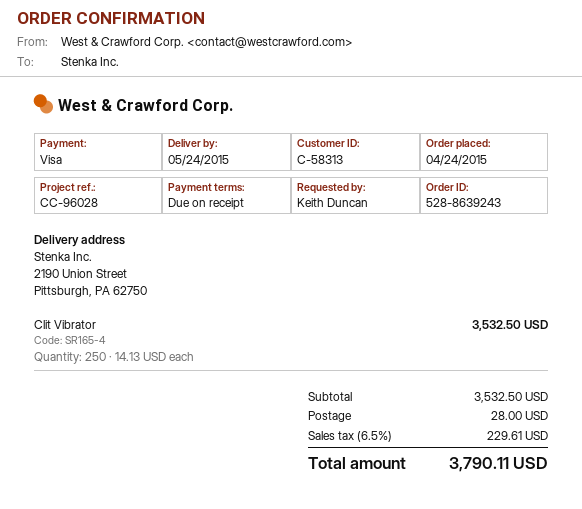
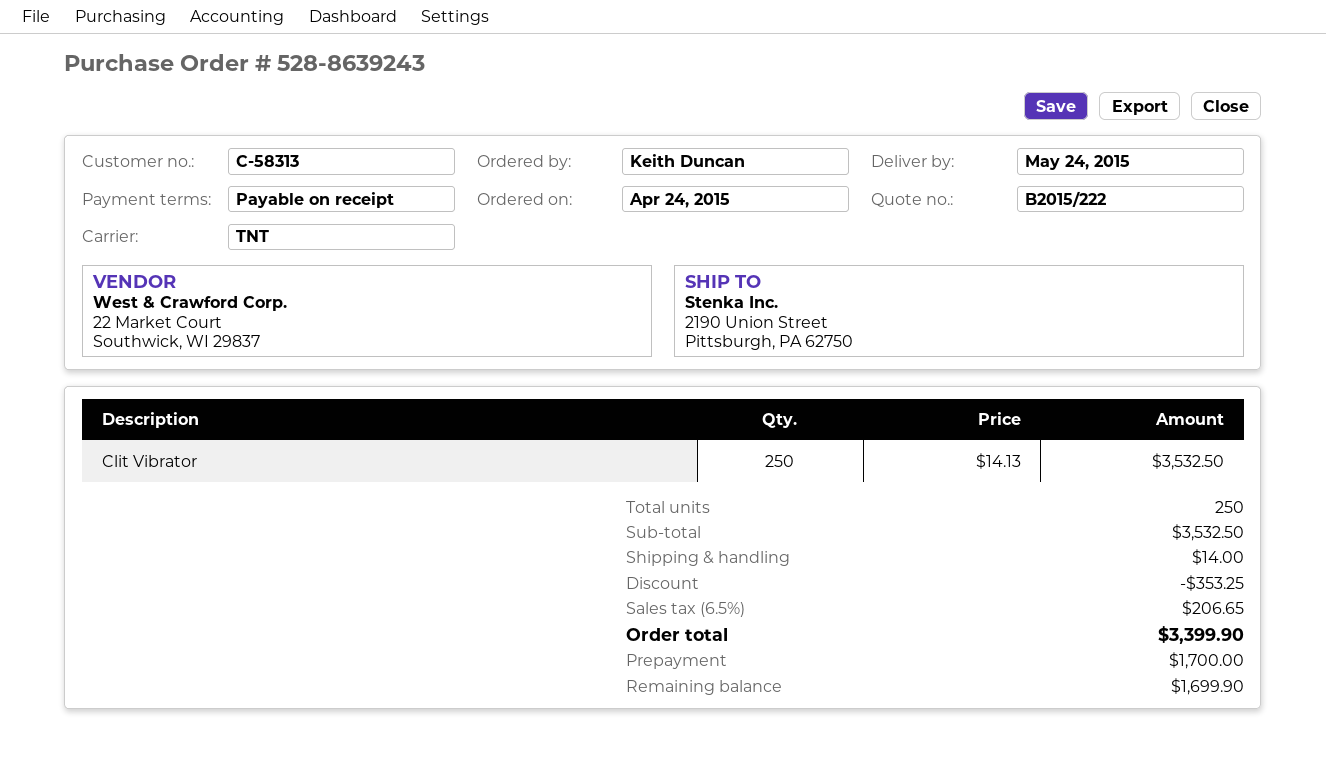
discount: none -> 353.25
shipping: 28.00 -> 14.00
tax: 6.5% = 229.61 -> 6.5% = 206.65
total: 3790.11 -> 3399.90

